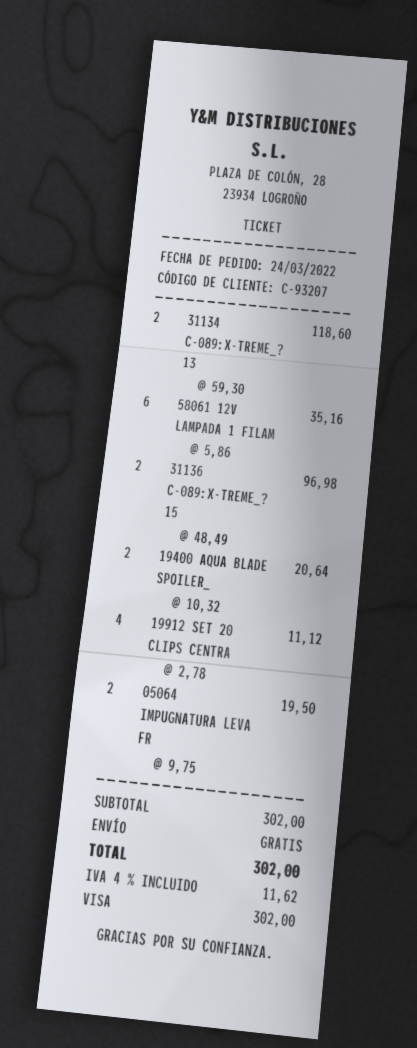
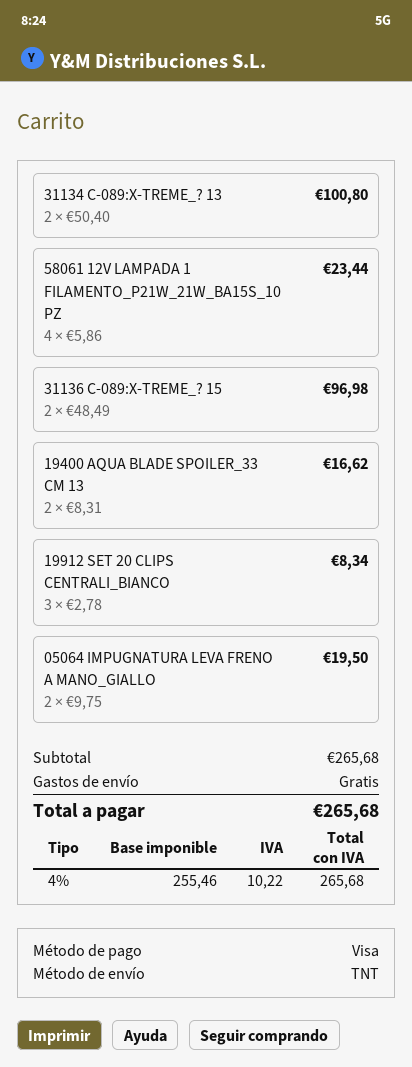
31134 C-089:X-TREME_? 13: 2 x 59.30 = 118.60 -> 2 x 50.40 = 100.80
58061 12V LAMPADA 1 FILAM: 6 x 5.86 = 35.16 -> 4 x 5.86 = 23.44
19400 AQUA BLADE SPOILER_: 2 x 10.32 = 20.64 -> 2 x 8.31 = 16.62
19912 SET 20 CLIPS CENTRA: 4 x 2.78 = 11.12 -> 3 x 2.78 = 8.34
subtotal: 302.00 -> 265.68
tax: 4% = 11.62 -> 4% = 10.22
total: 302.00 -> 265.68

